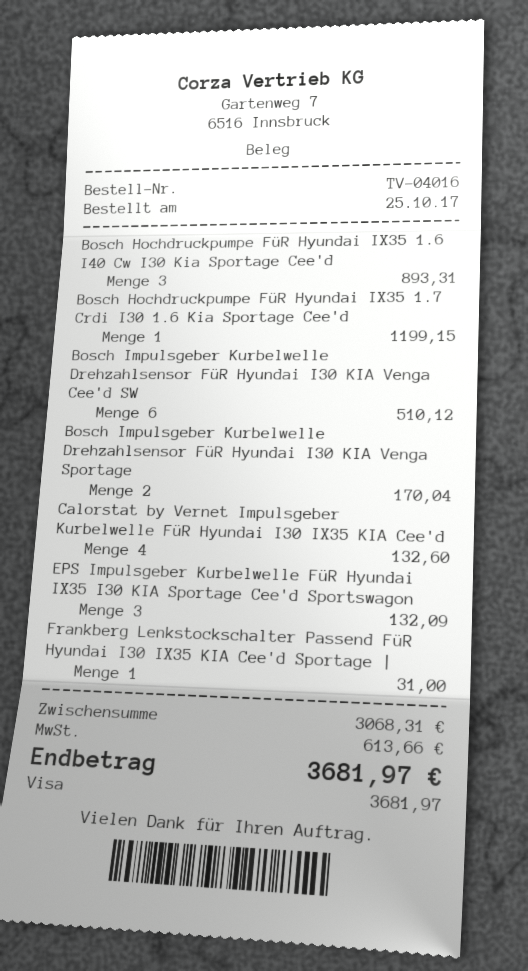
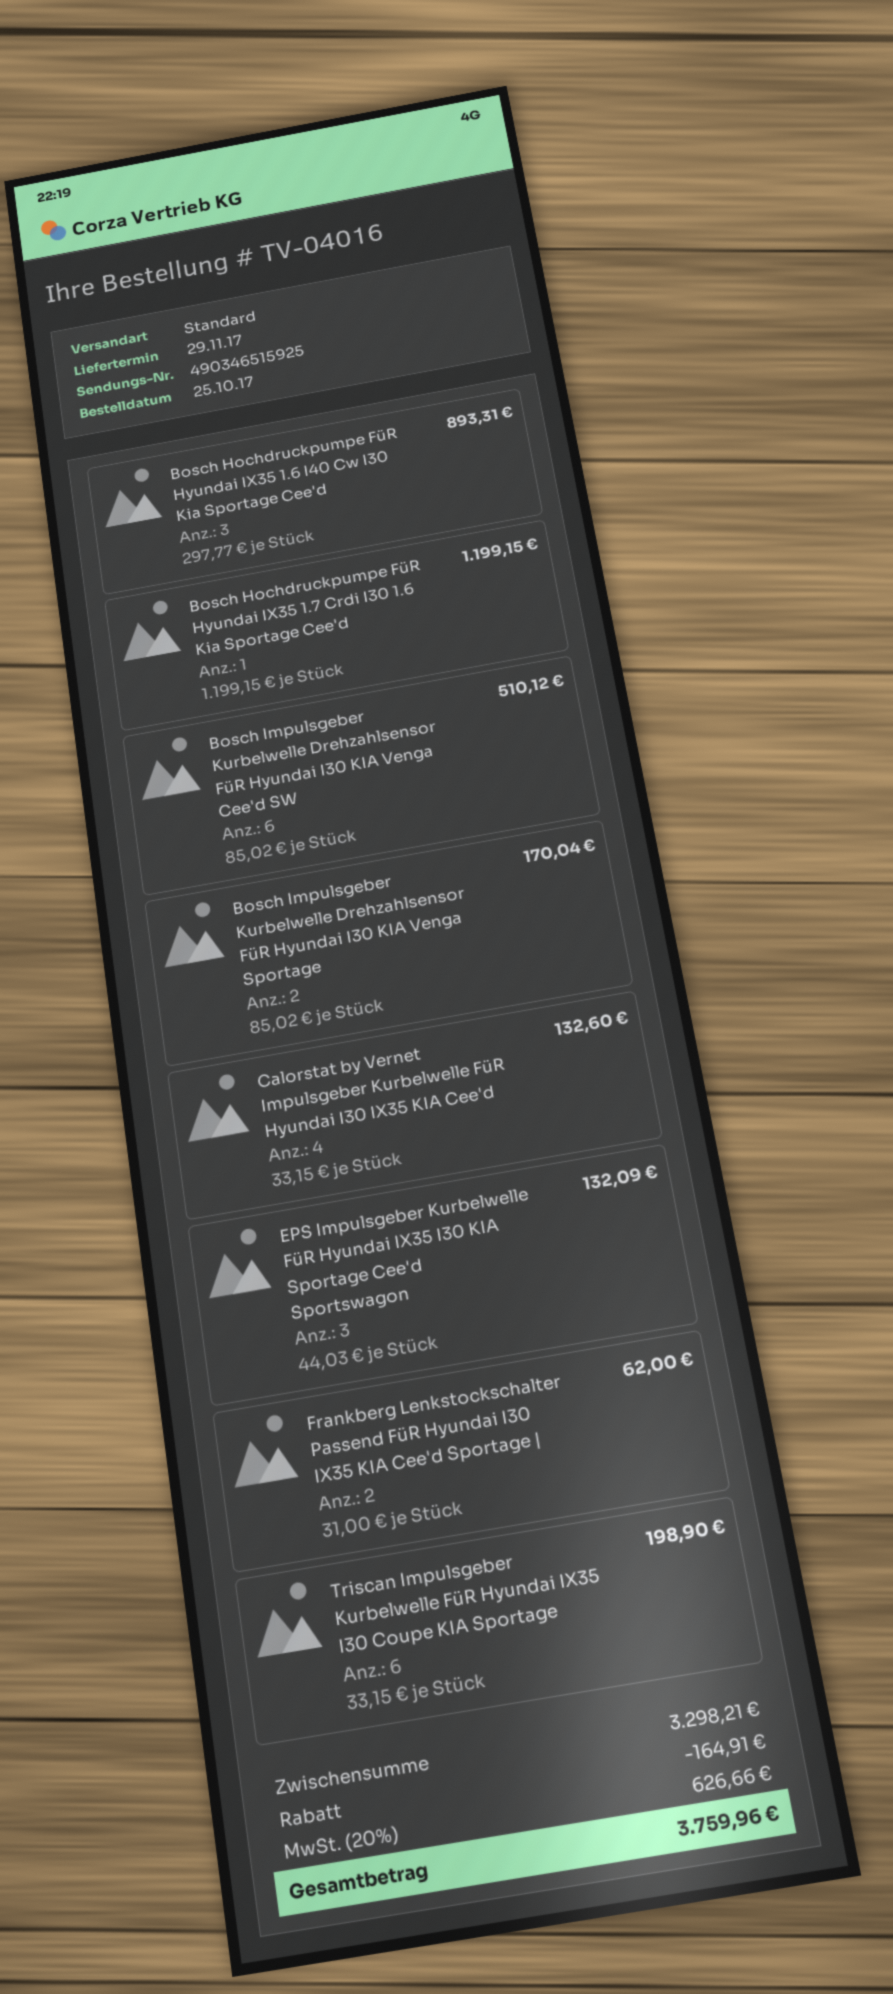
Frankberg Lenkstockschalter Passend FüR Hyundai I30 IX35 KIA Cee'd Sportage |: 1 for 31.00 -> 2 for 62.00
Triscan Impulsgeber Kurbelwelle FüR Hyundai IX35 I30 Coupe KIA Sportage: none -> 6 for 198.90
subtotal: 3068.31 -> 3298.21
discount: none -> 164.91
tax: 613.66 -> 626.66
total: 3681.97 -> 3759.96

